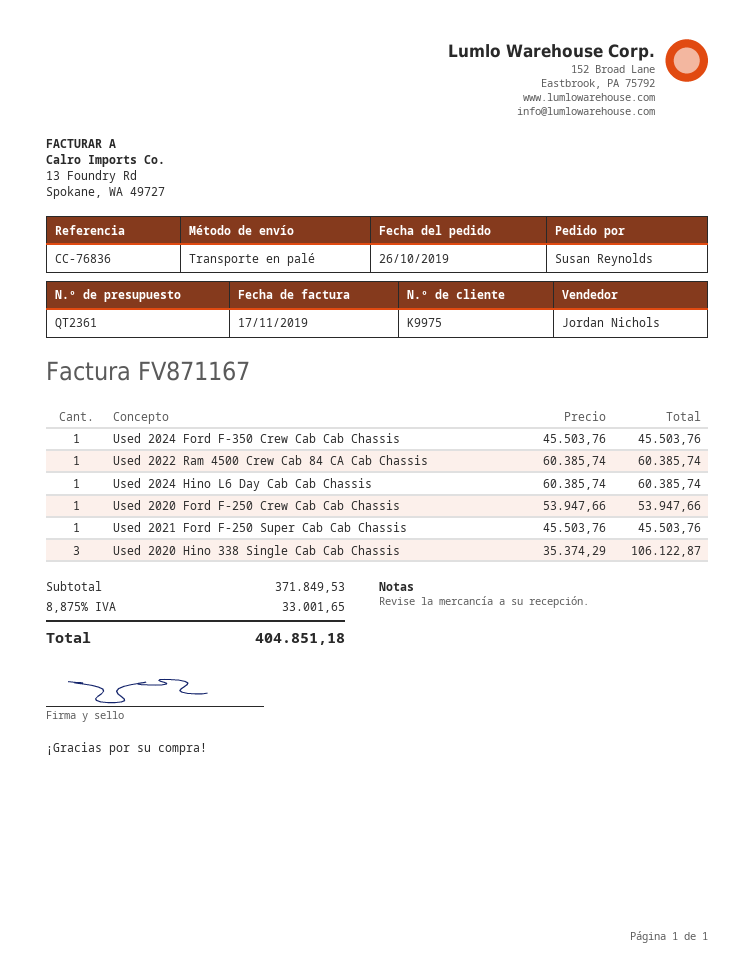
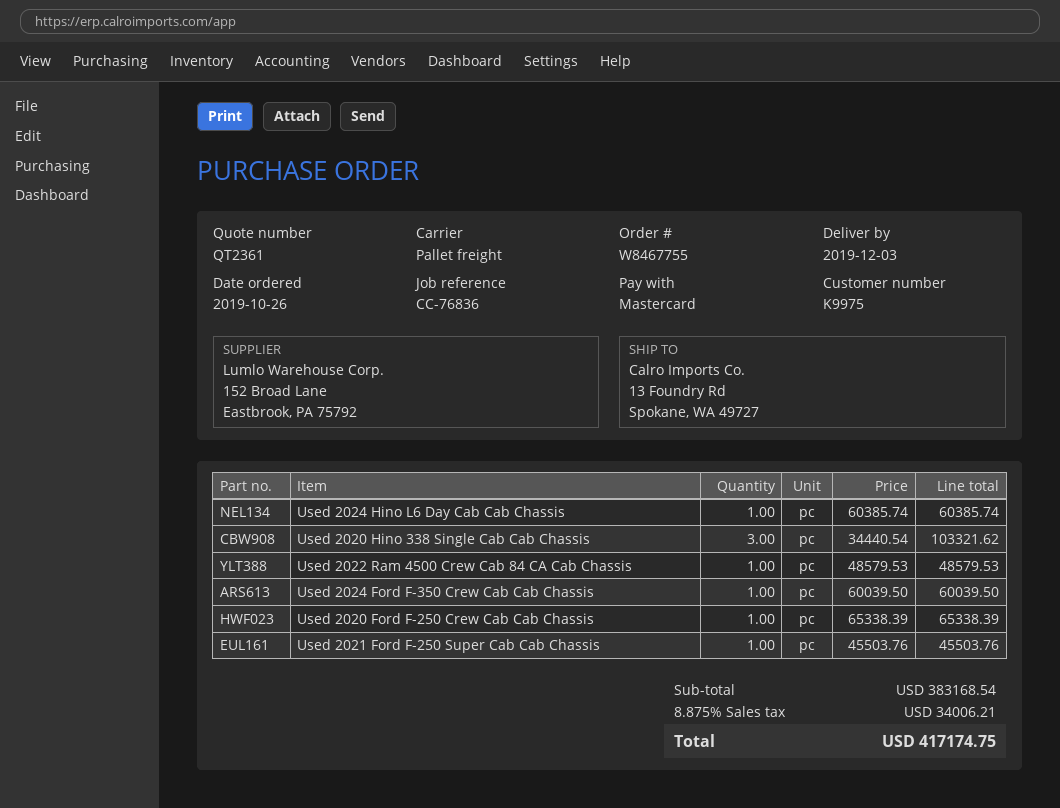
Used 2024 Ford F-350 Crew Cab Cab Chassis: 1 x 45503.76 = 45503.76 -> 1 x 60039.50 = 60039.50
Used 2022 Ram 4500 Crew Cab 84 CA Cab Chassis: 1 x 60385.74 = 60385.74 -> 1 x 48579.53 = 48579.53
Used 2020 Ford F-250 Crew Cab Cab Chassis: 1 x 53947.66 = 53947.66 -> 1 x 65338.39 = 65338.39
Used 2020 Hino 338 Single Cab Cab Chassis: 3 x 35374.29 = 106122.87 -> 3 x 34440.54 = 103321.62
subtotal: 371849.53 -> 383168.54
tax: 8.875% = 33001.65 -> 8.875% = 34006.21
total: 404851.18 -> 417174.75

